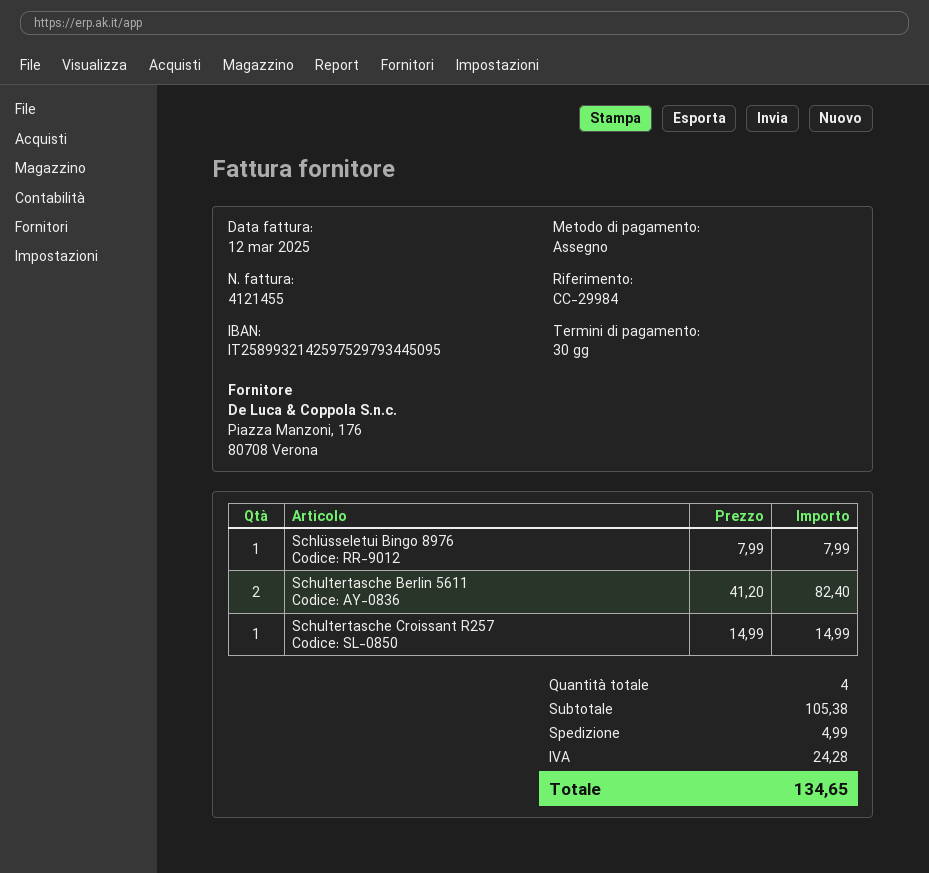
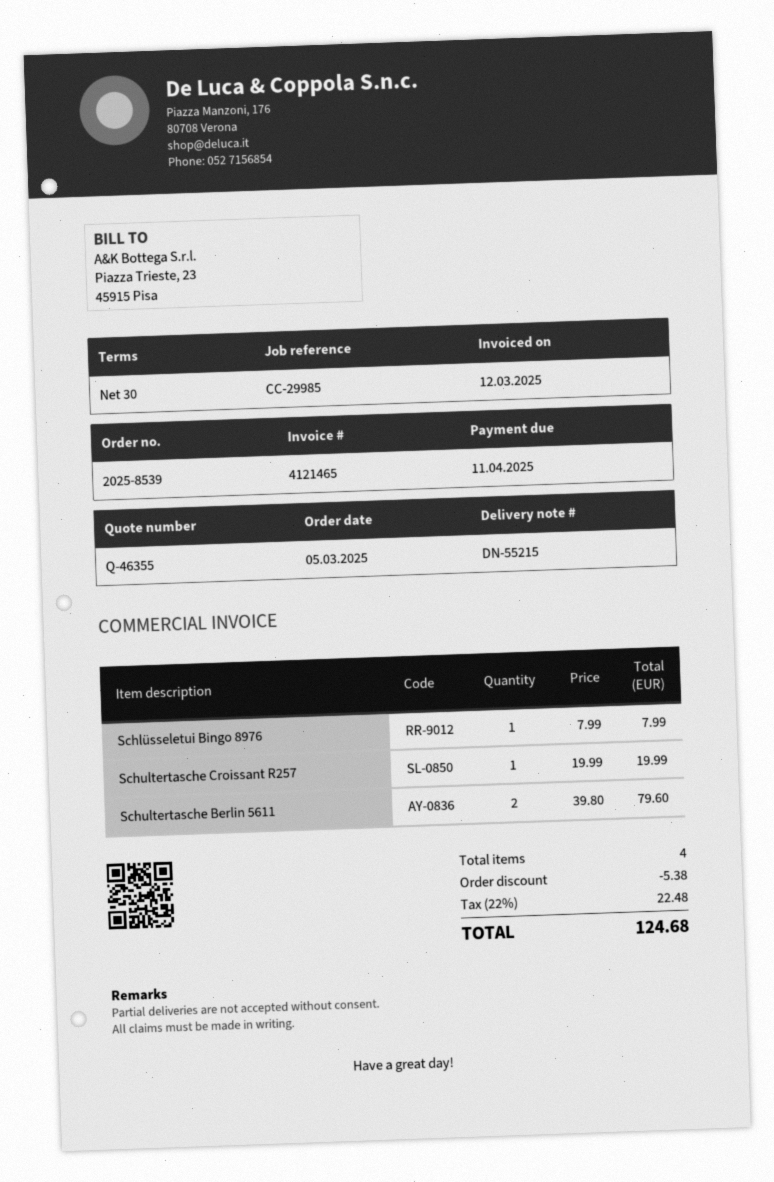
invoice number: 4121455 -> 4121465
reference: CC-29984 -> CC-29985
Schultertasche Berlin 5611: 2 x 41.20 = 82.40 -> 2 x 39.80 = 79.60
Schultertasche Croissant R257: 1 x 14.99 = 14.99 -> 1 x 19.99 = 19.99
discount: none -> 5.38
shipping: 4.99 -> none
tax: 24.28 -> 22.48
total: 134.65 -> 124.68

